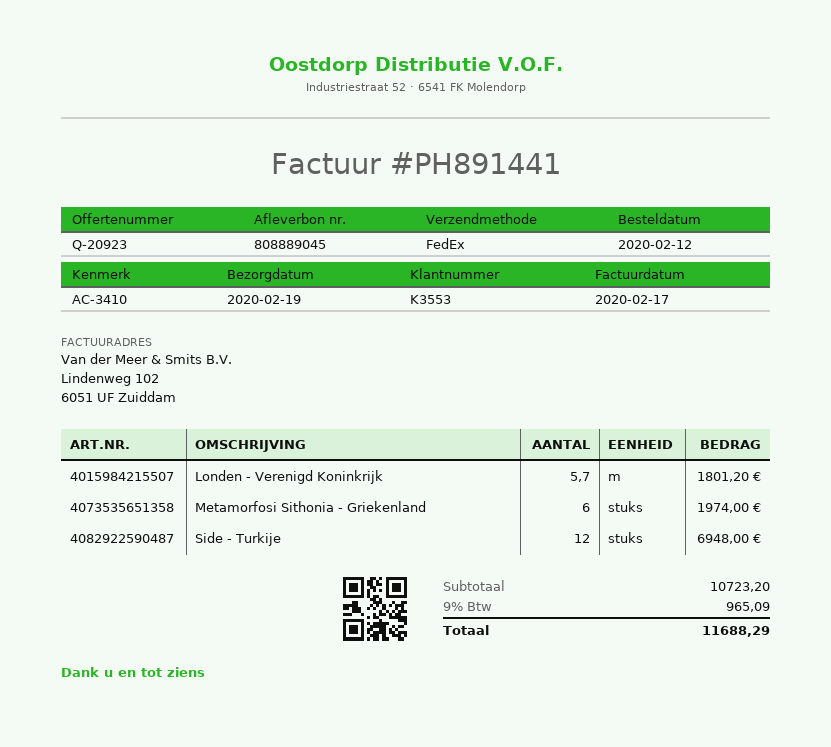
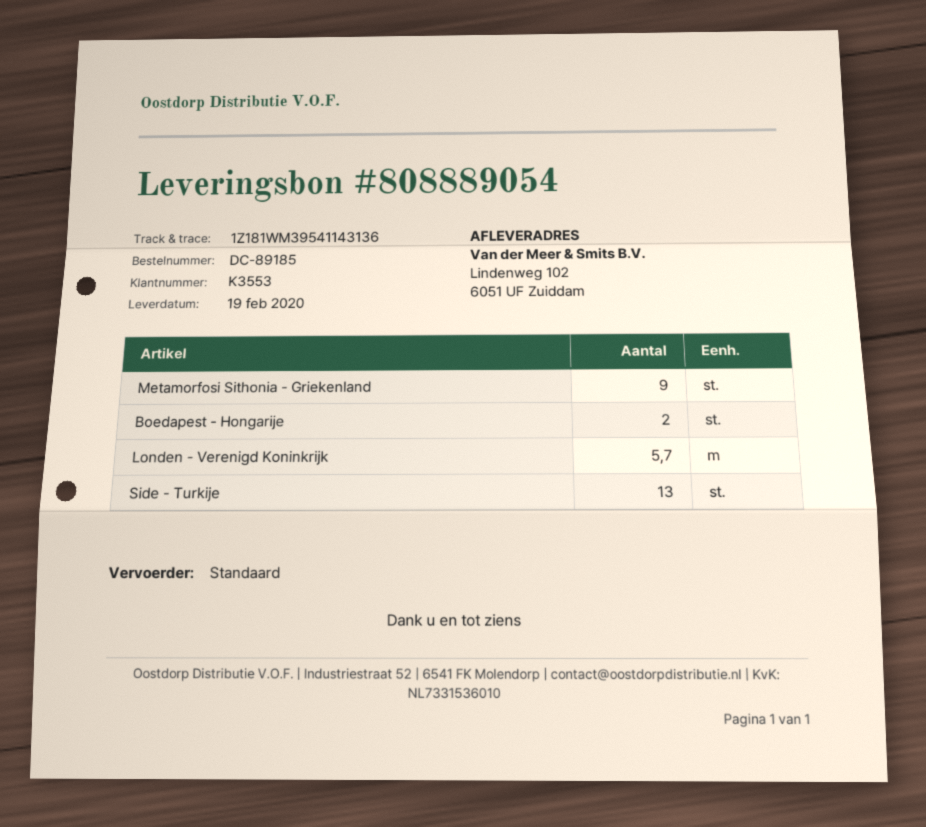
delivery note number: 808889045 -> 808889054
shipping method: FedEx -> standard
Metamorfosi Sithonia - Griekenland: 6 -> 9
Side - Turkije: 12 -> 13
Boedapest - Hongarije: none -> 2

